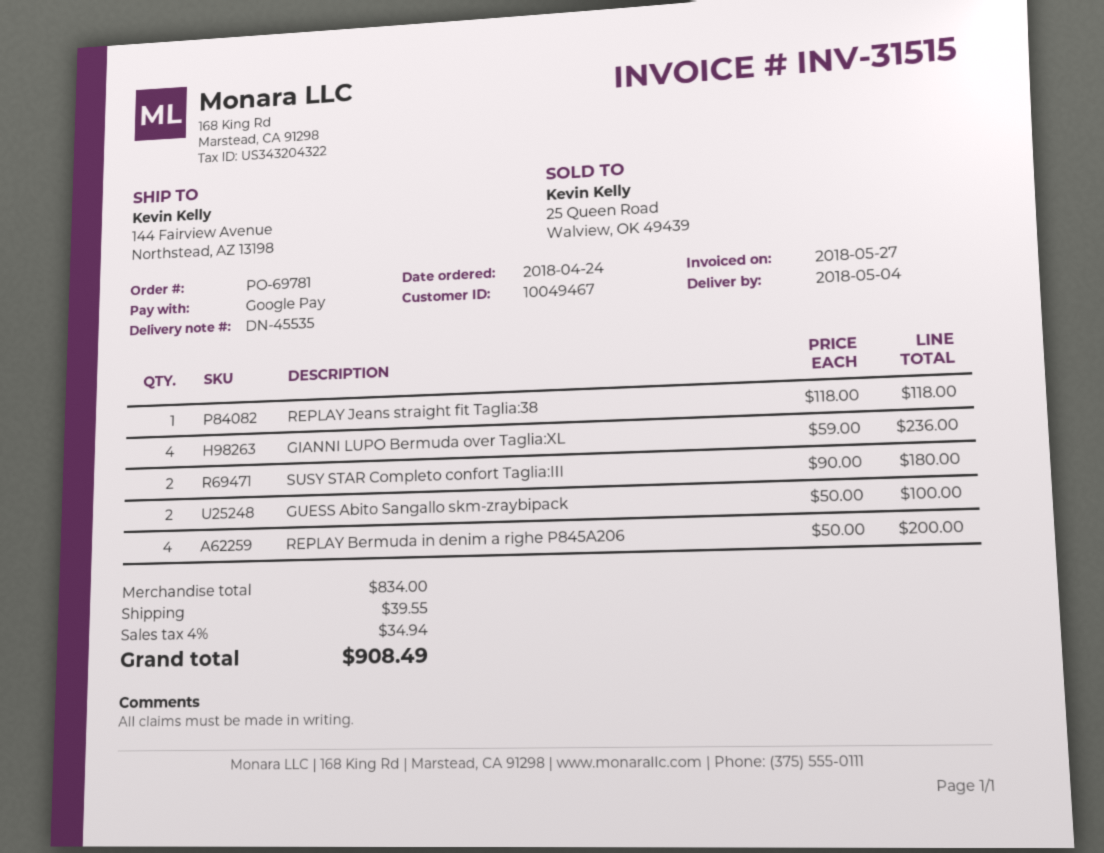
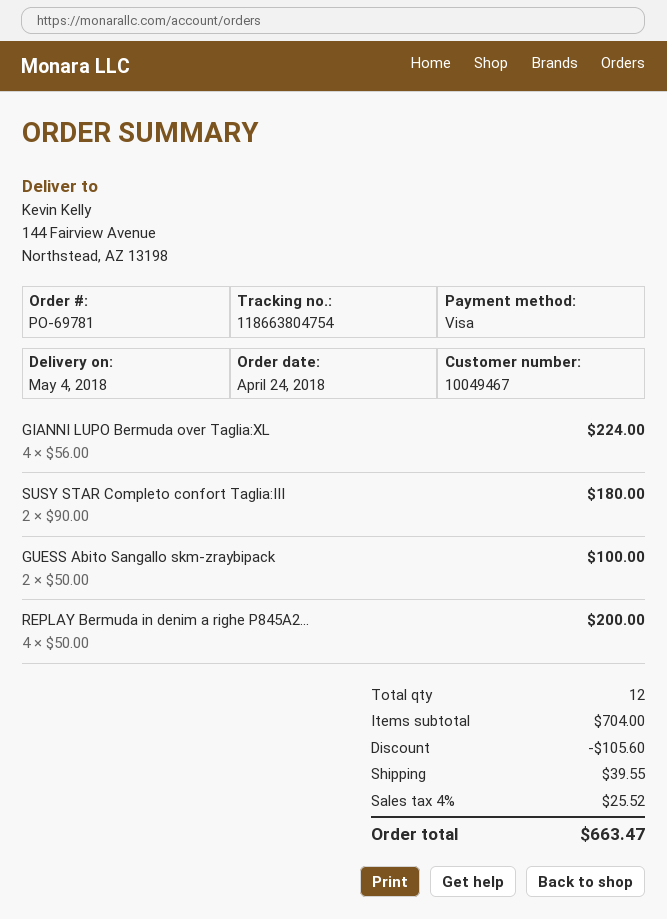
payment method: Google Pay -> Visa
REPLAY Jeans straight fit Taglia:38: 1 x 118.00 = 118.00 -> none
GIANNI LUPO Bermuda over Taglia:XL: 4 x 59.00 = 236.00 -> 4 x 56.00 = 224.00
subtotal: 834.00 -> 704.00
discount: none -> 105.60
tax: 4% = 34.94 -> 4% = 25.52
total: 908.49 -> 663.47

